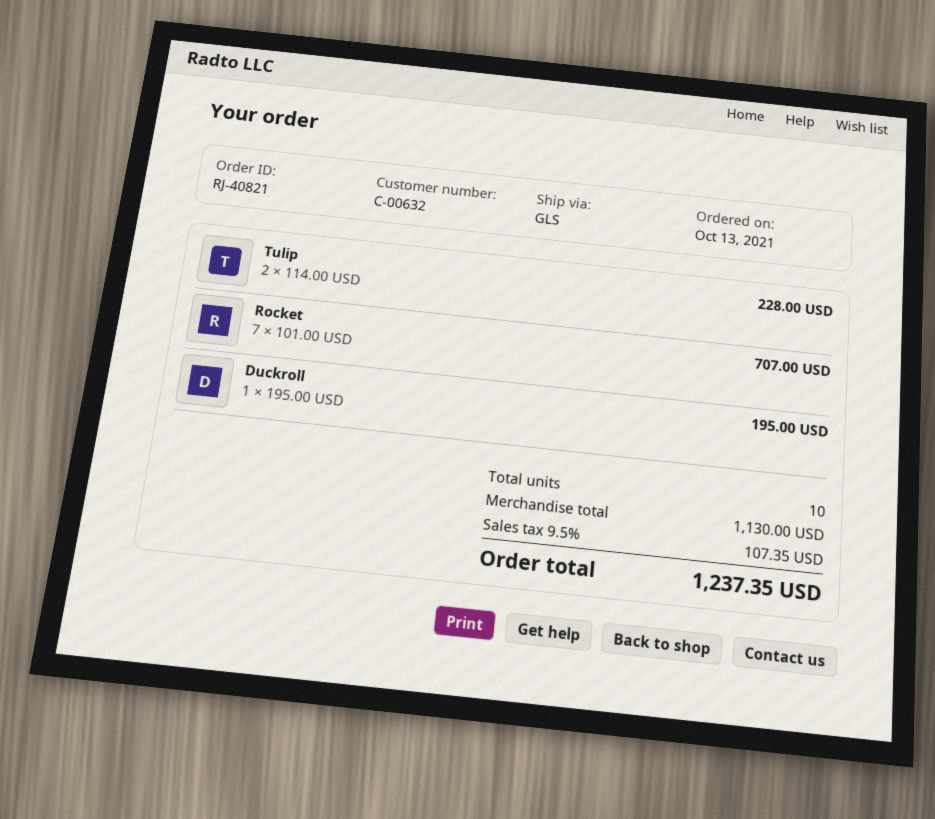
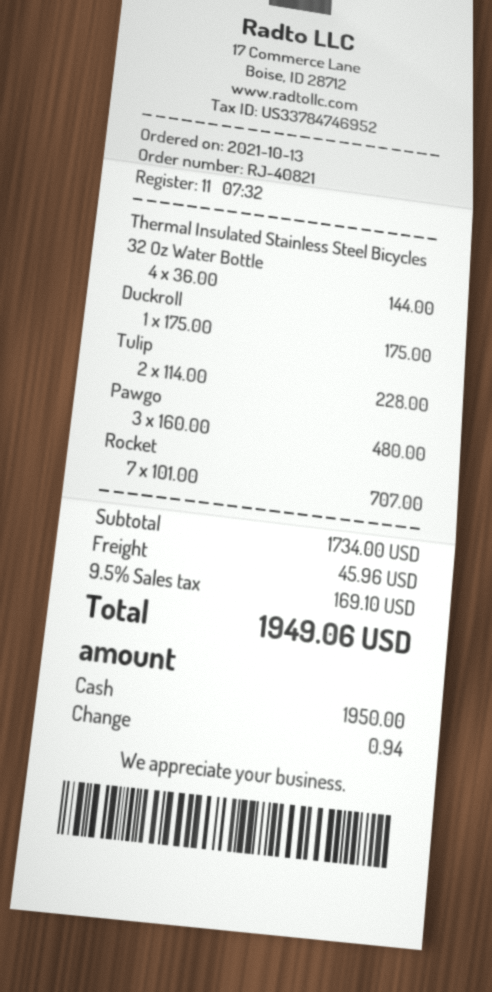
Duckroll: 1 x 195.00 = 195.00 -> 1 x 175.00 = 175.00
Thermal Insulated Stainless Steel Bicycles 32 Oz Water Bottle: none -> 4 x 36.00 = 144.00
Pawgo: none -> 3 x 160.00 = 480.00
subtotal: 1130.00 -> 1734.00
shipping: none -> 45.96
tax: 9.5% = 107.35 -> 9.5% = 169.10
total: 1237.35 -> 1949.06

